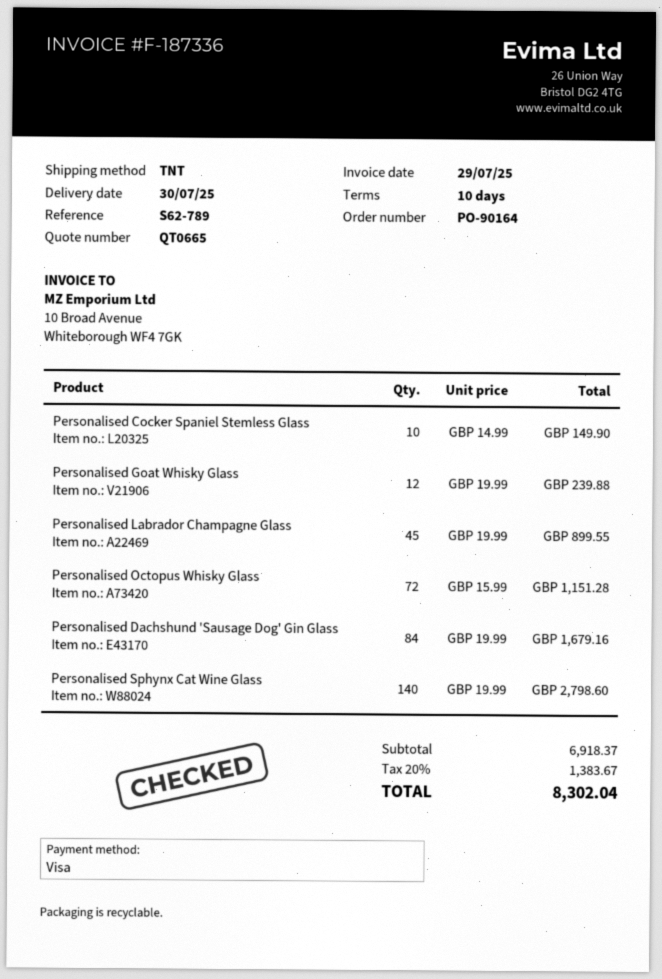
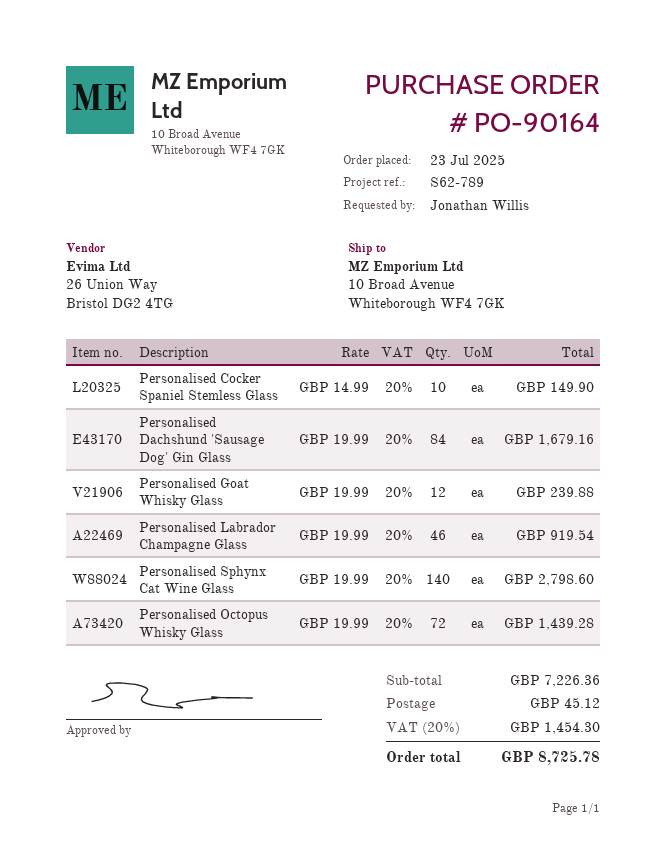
Personalised Labrador Champagne Glass: 45 x 19.99 = 899.55 -> 46 x 19.99 = 919.54
Personalised Octopus Whisky Glass: 72 x 15.99 = 1151.28 -> 72 x 19.99 = 1439.28
subtotal: 6918.37 -> 7226.36
shipping: none -> 45.12
tax: 20% = 1383.67 -> 20% = 1454.30
total: 8302.04 -> 8725.78

